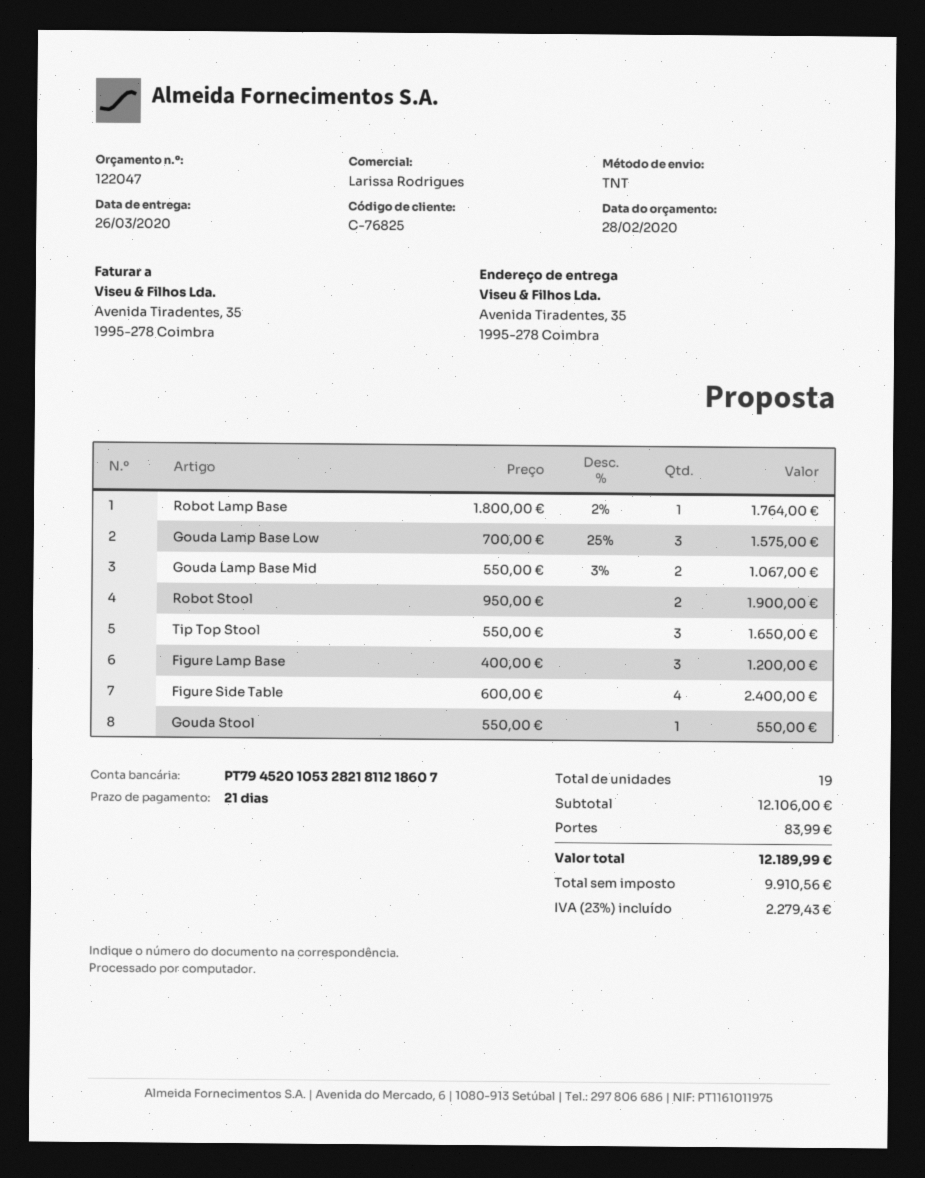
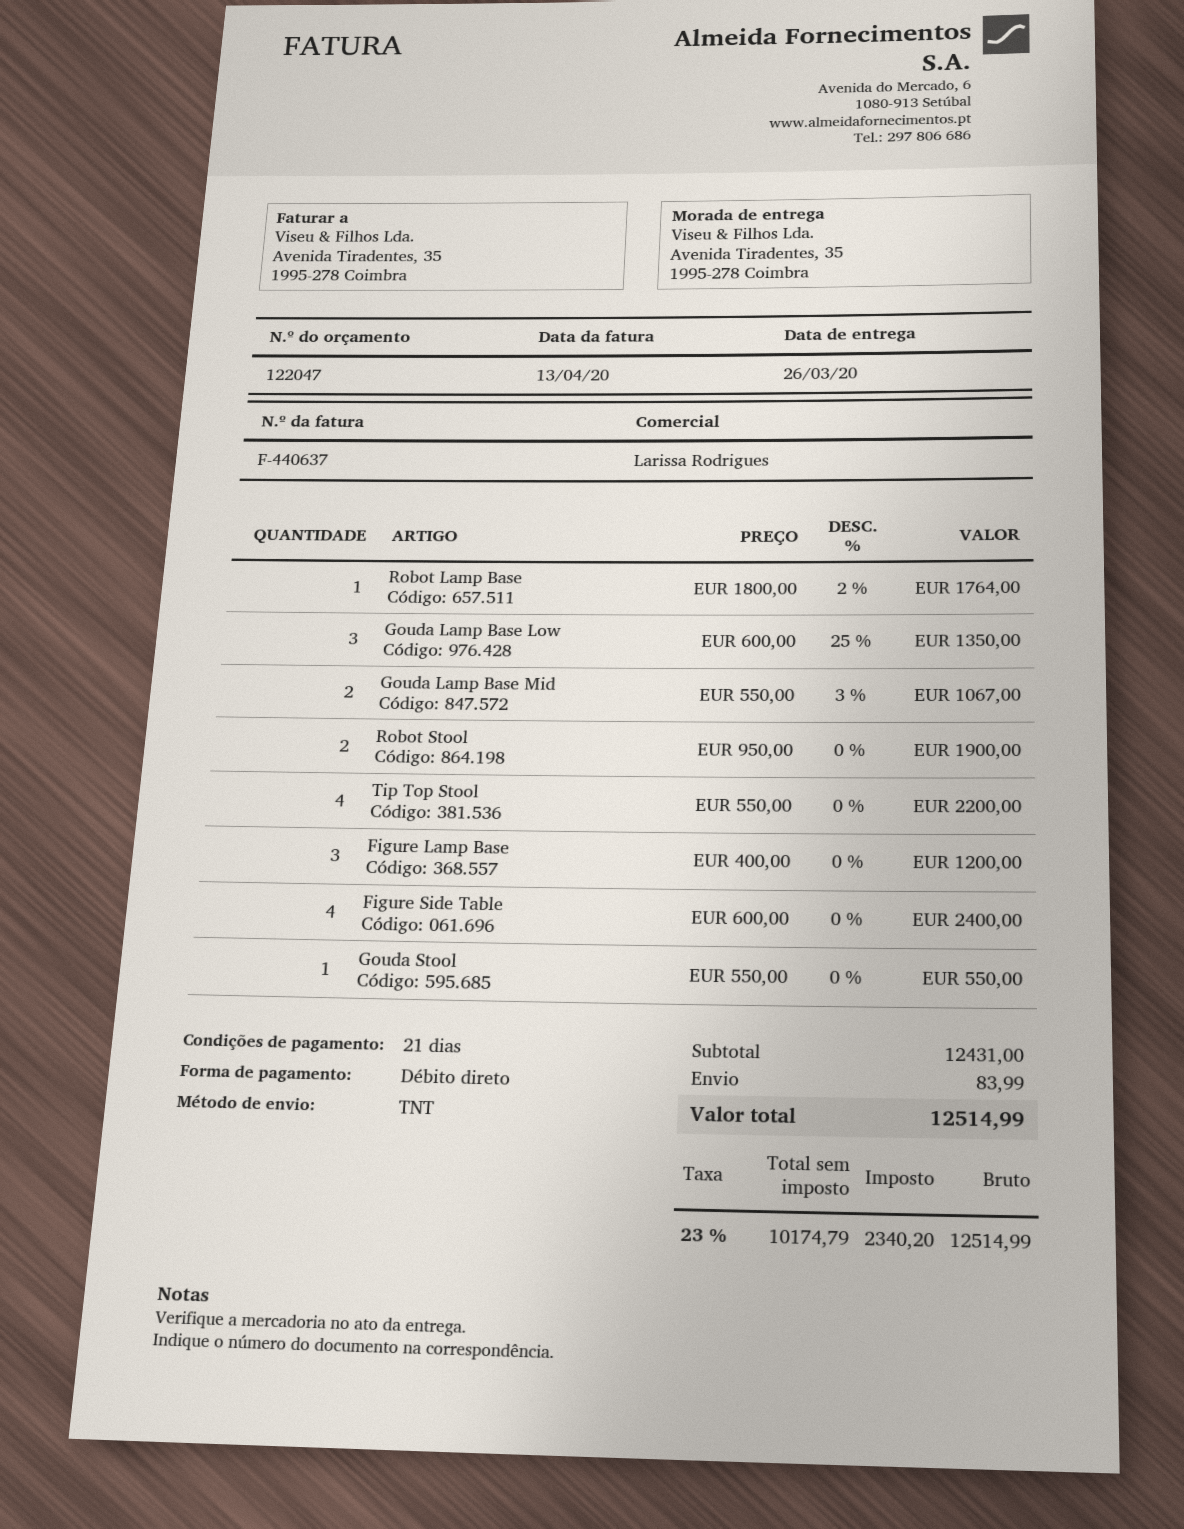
Gouda Lamp Base Low: 3 x 700.00 - 25% = 1575.00 -> 3 x 600.00 - 25% = 1350.00
Tip Top Stool: 3 x 550.00 = 1650.00 -> 4 x 550.00 = 2200.00
subtotal: 12106.00 -> 12431.00
net: 9910.56 -> 10174.79
tax: 23% = 2279.43 -> 23% = 2340.20
total: 12189.99 -> 12514.99

